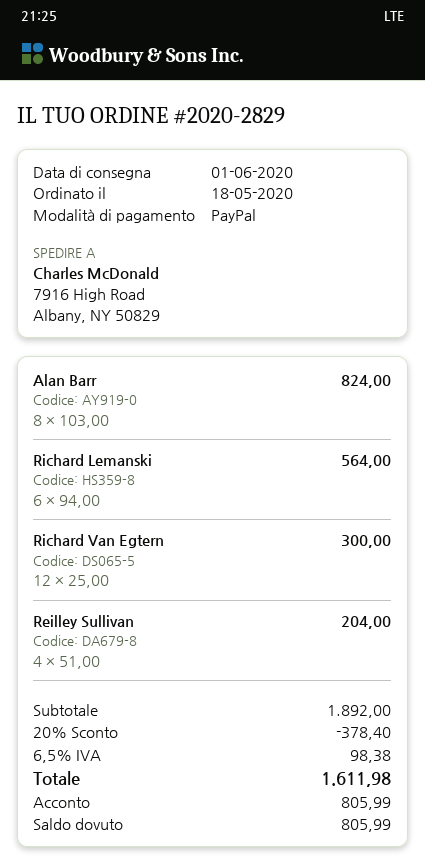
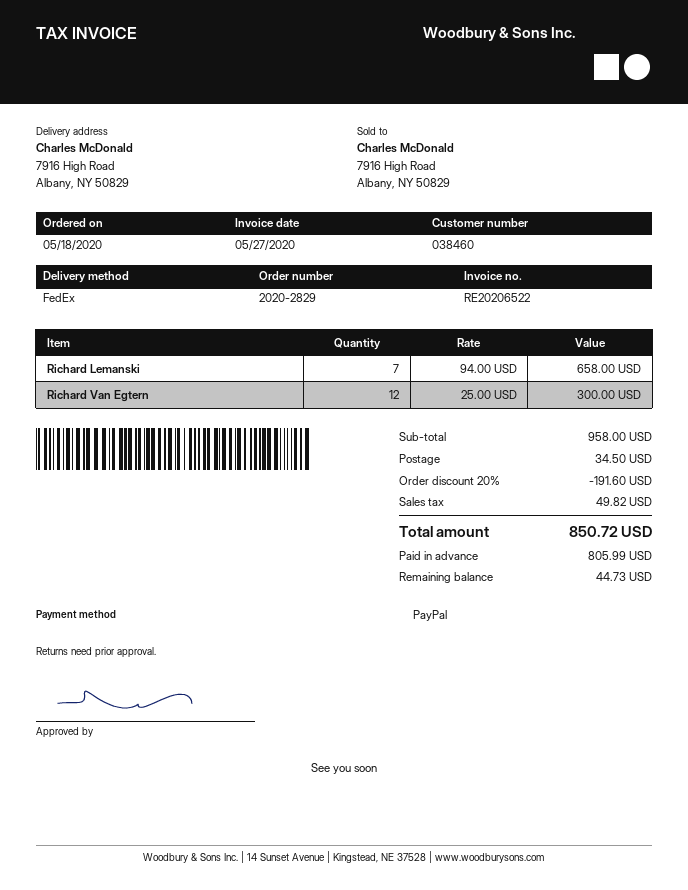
Alan Barr: 8 x 103.00 = 824.00 -> none
Richard Lemanski: 6 x 94.00 = 564.00 -> 7 x 94.00 = 658.00
Reilley Sullivan: 4 x 51.00 = 204.00 -> none
subtotal: 1892.00 -> 958.00
discount: 20% = 378.40 -> 20% = 191.60
shipping: none -> 34.50
tax: 98.38 -> 49.82
total: 1611.98 -> 850.72
balance: 805.99 -> 44.73

